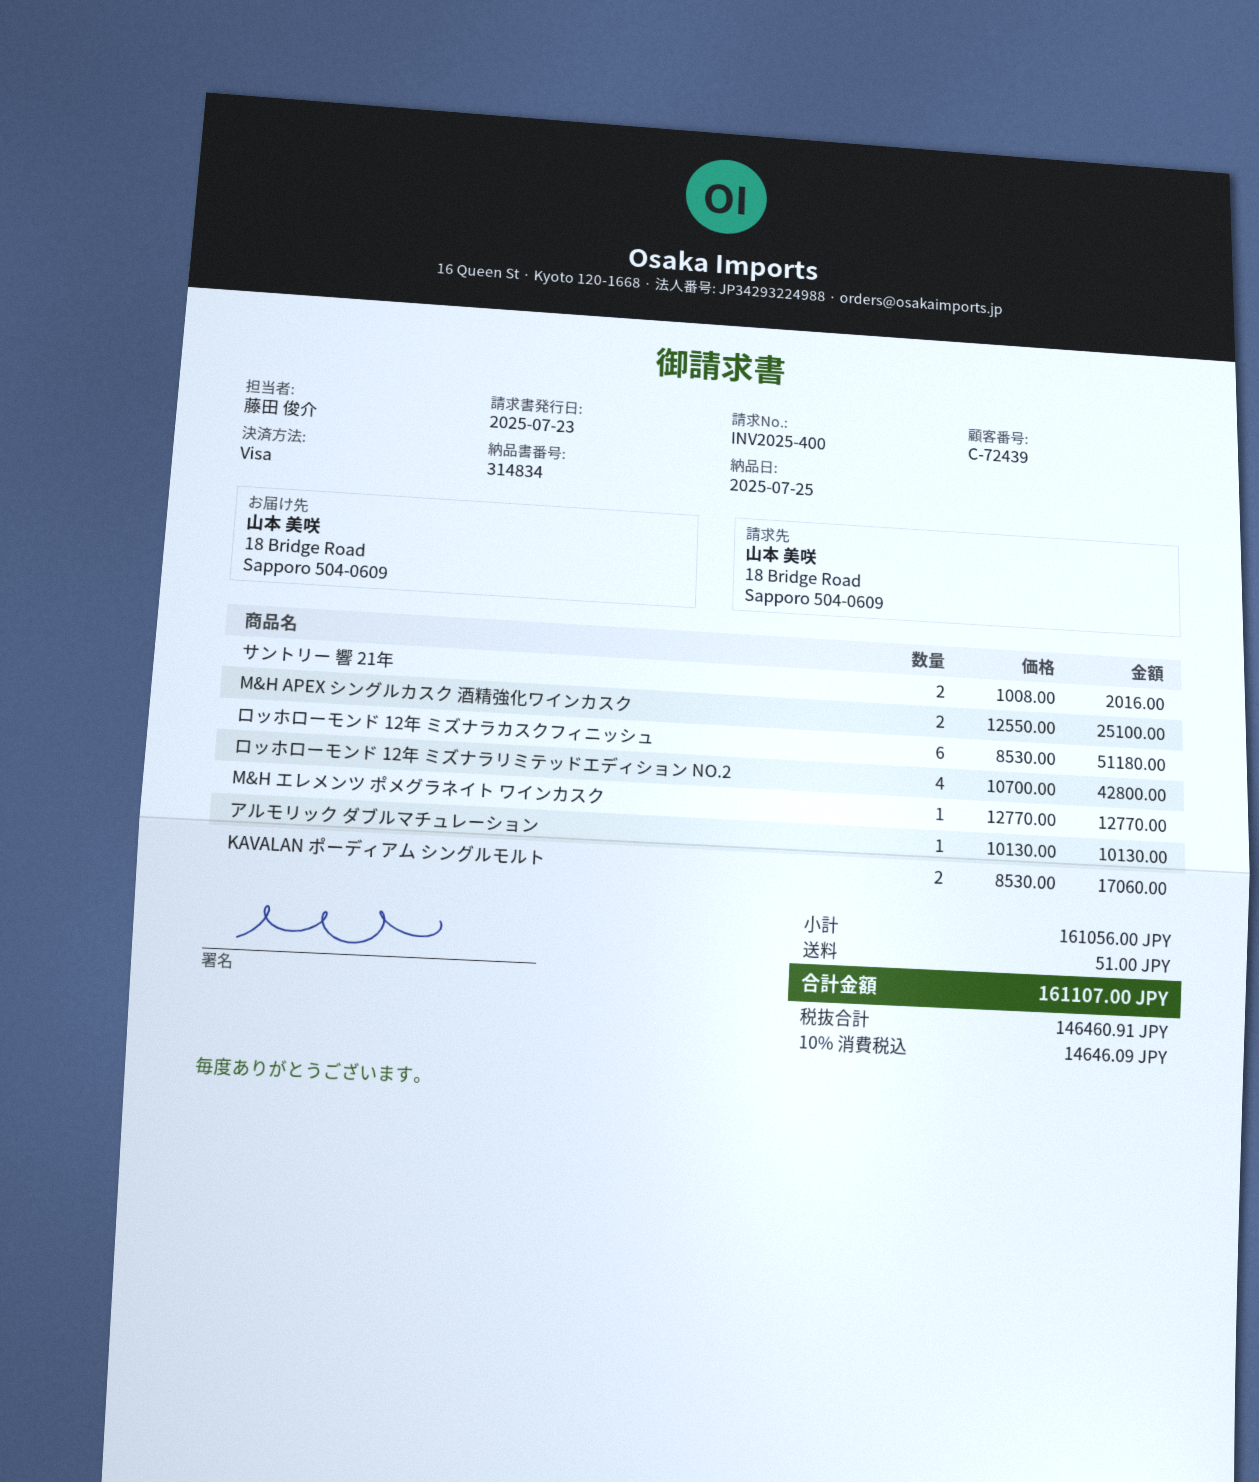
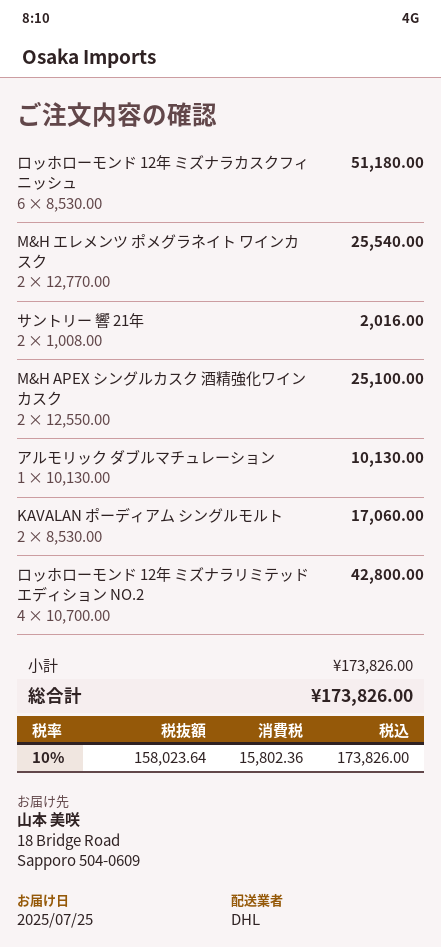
M&H エレメンツ ポメグラネイト ワインカスク: 1 x 12770.00 = 12770.00 -> 2 x 12770.00 = 25540.00
subtotal: 161056.00 -> 173826.00
shipping: 51.00 -> none
net: 146460.91 -> 158023.64
tax: 10% = 14646.09 -> 10% = 15802.36
total: 161107.00 -> 173826.00

